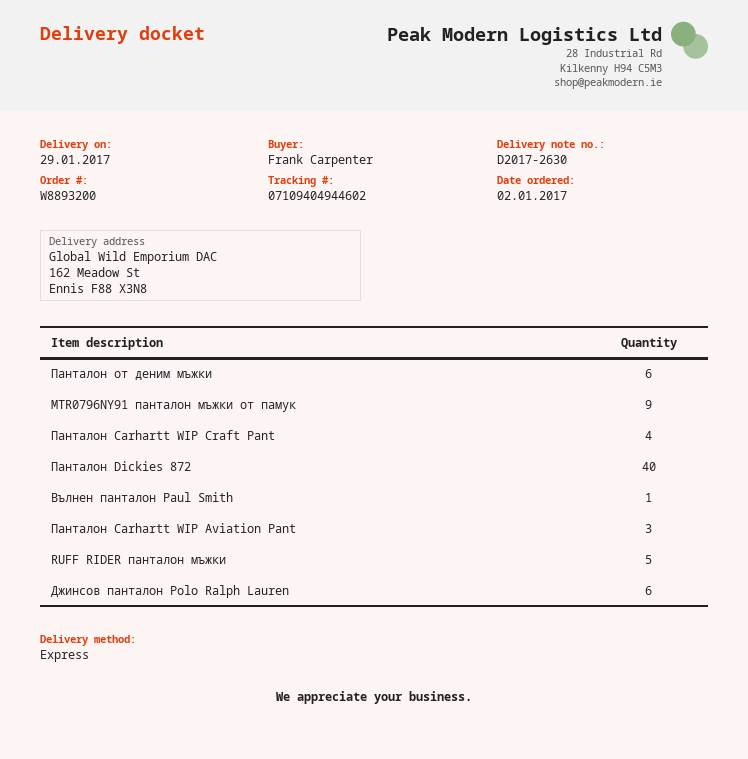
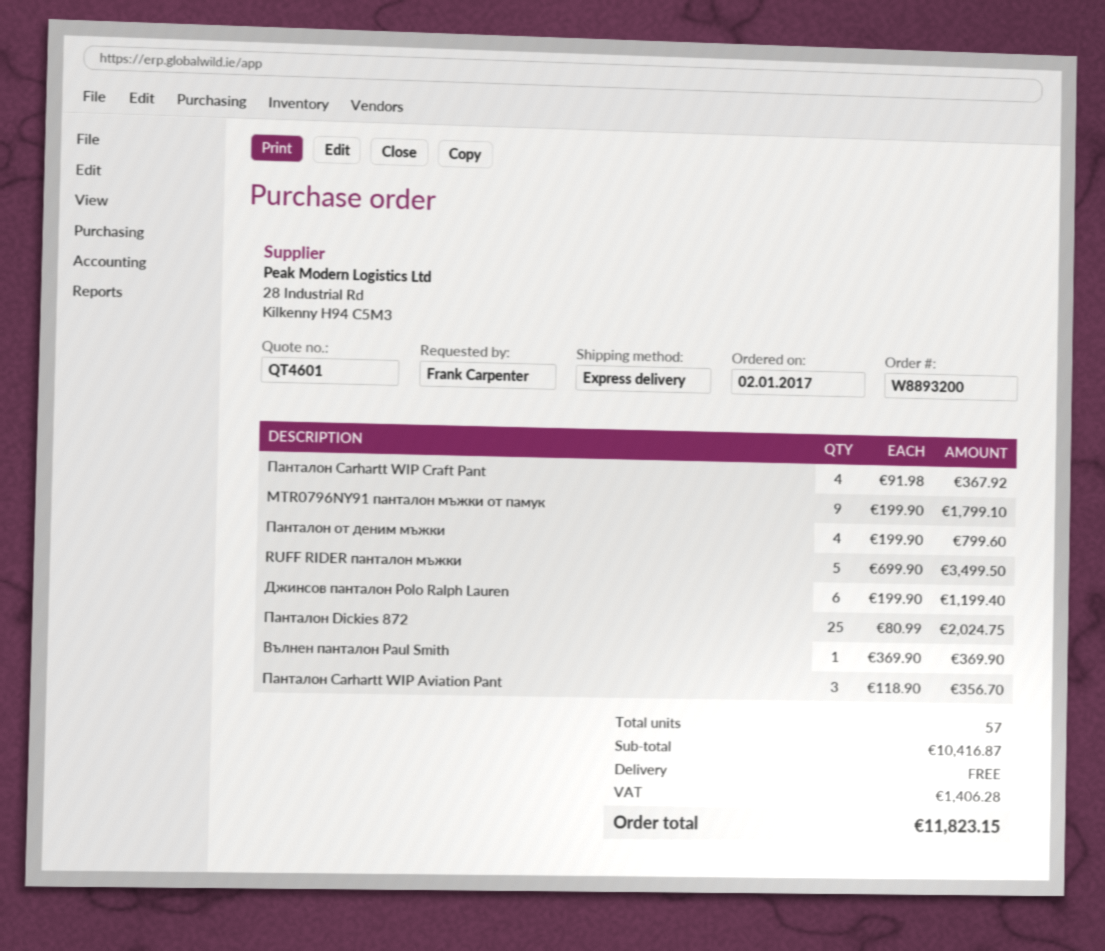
Панталон от деним мъжки: 6 -> 4
Панталон Dickies 872: 40 -> 25

